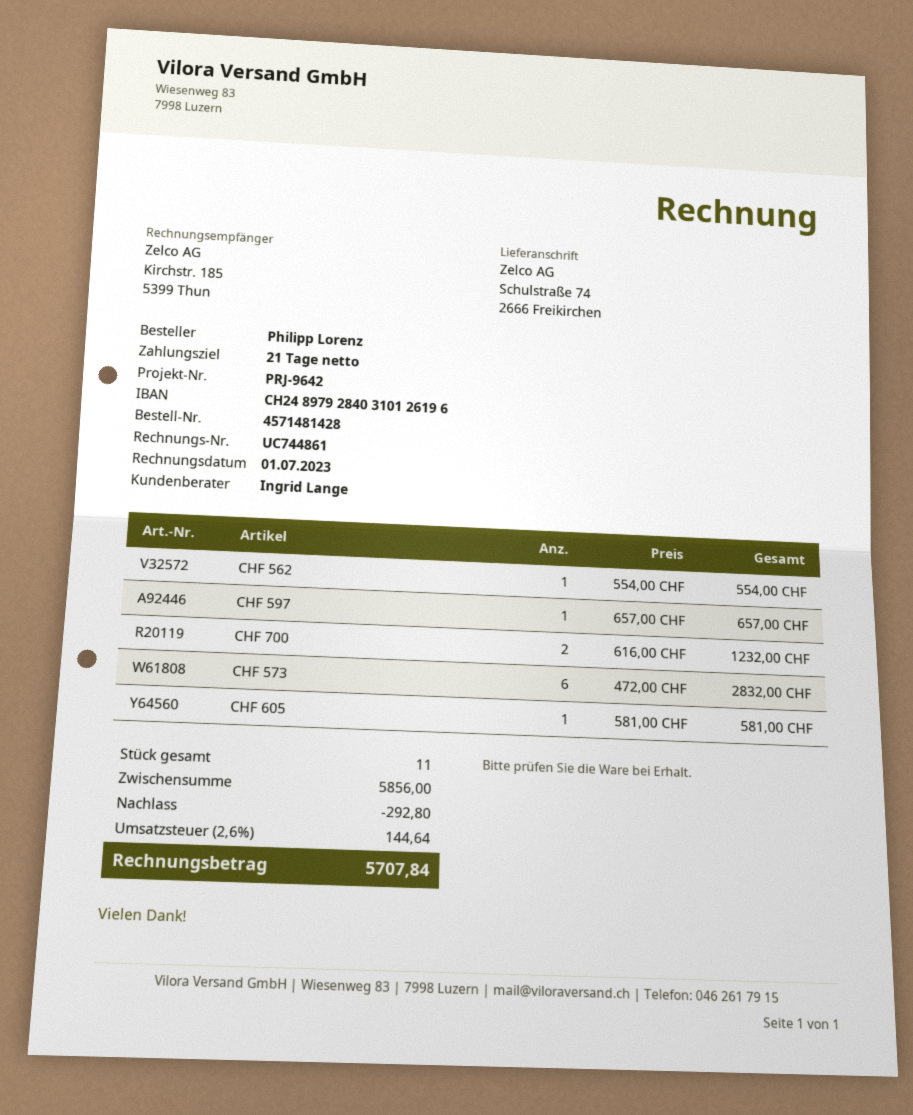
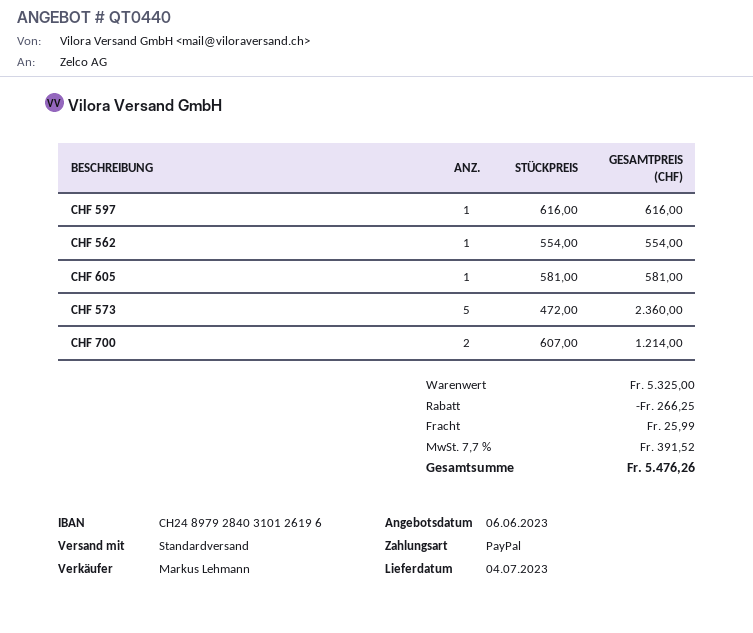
sales rep: Ingrid Lange -> Markus Lehmann
CHF 597: 1 x 657.00 = 657.00 -> 1 x 616.00 = 616.00
CHF 700: 2 x 616.00 = 1232.00 -> 2 x 607.00 = 1214.00
CHF 573: 6 x 472.00 = 2832.00 -> 5 x 472.00 = 2360.00
subtotal: 5856.00 -> 5325.00
discount: 292.80 -> 266.25
shipping: none -> 25.99
tax: 2.6% = 144.64 -> 7.7% = 391.52
total: 5707.84 -> 5476.26

